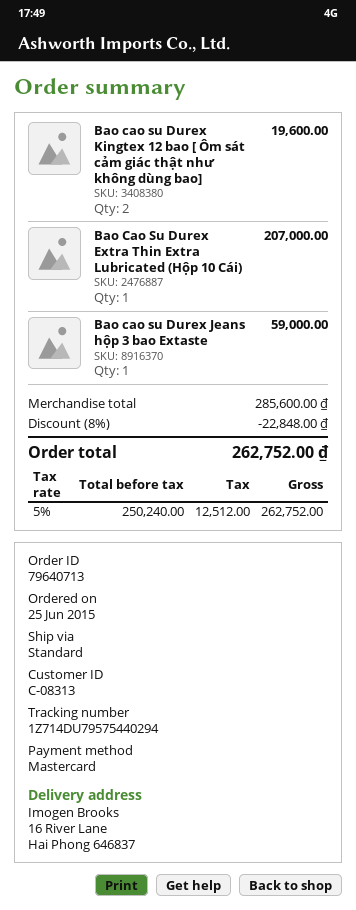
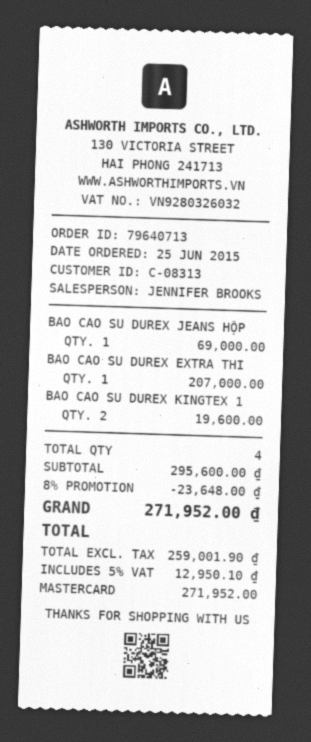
Bao cao su Durex Jeans hộp 3 bao Extaste: 1 for 59000.00 -> 1 for 69000.00
subtotal: 285600.00 -> 295600.00
discount: 8% = 22848.00 -> 8% = 23648.00
net: 250240.00 -> 259001.90
tax: 5% = 12512.00 -> 5% = 12950.10
total: 262752.00 -> 271952.00

